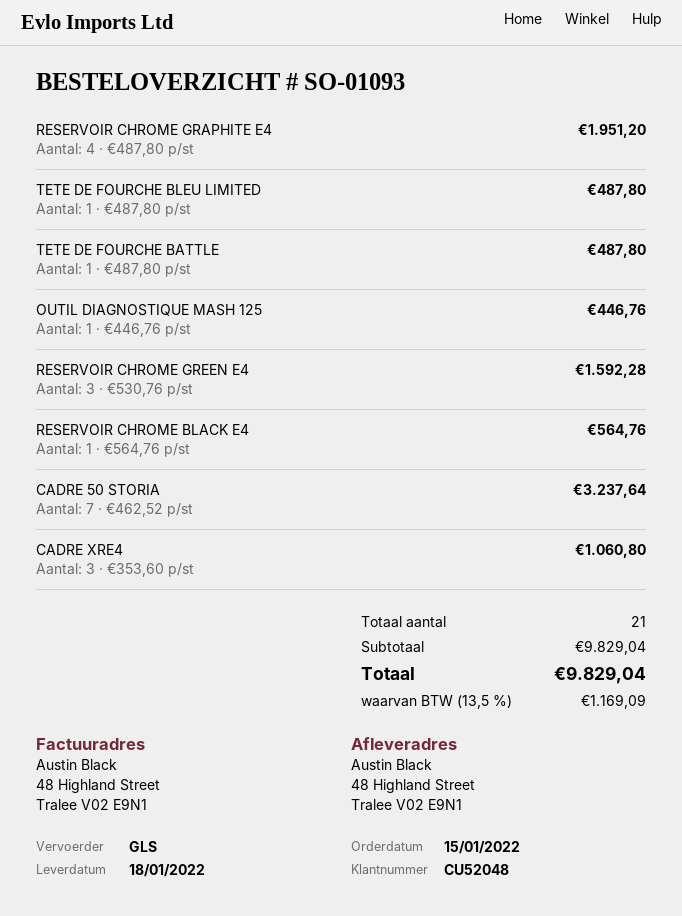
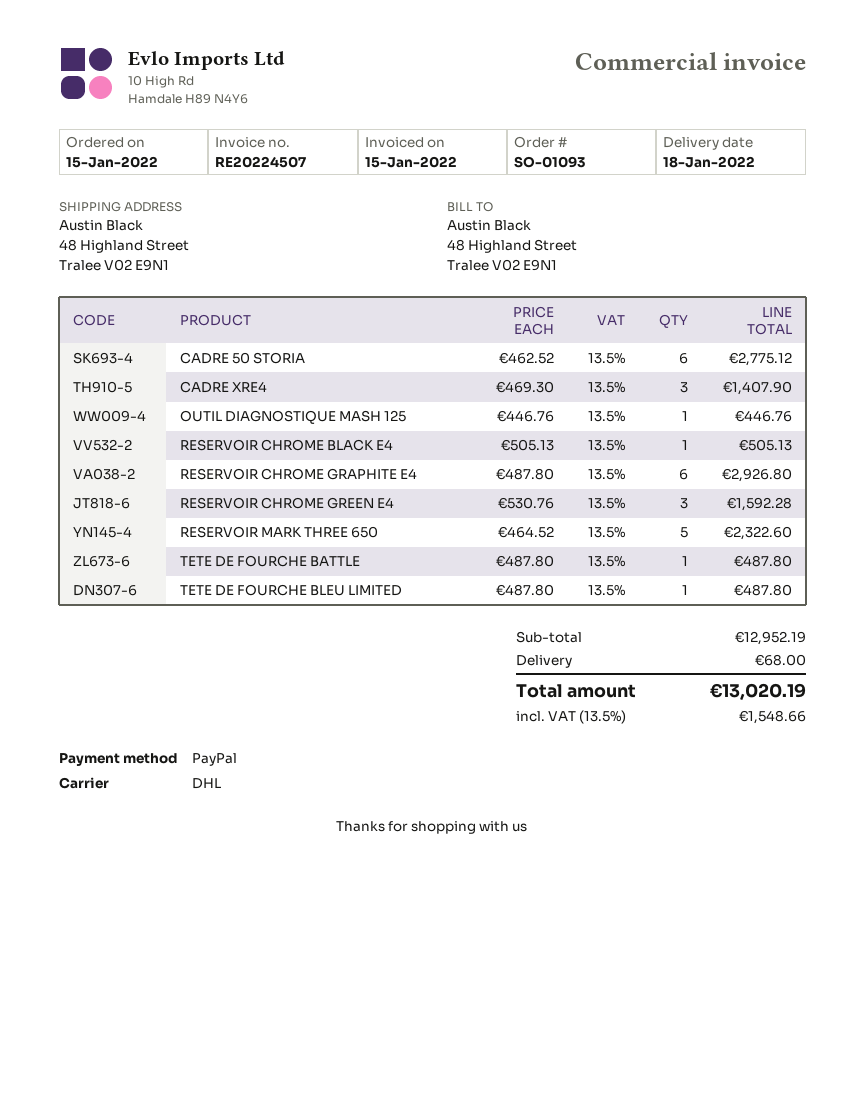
shipping method: GLS -> DHL
RESERVOIR CHROME GRAPHITE E4: 4 x 487.80 = 1951.20 -> 6 x 487.80 = 2926.80
RESERVOIR CHROME BLACK E4: 1 x 564.76 = 564.76 -> 1 x 505.13 = 505.13
CADRE 50 STORIA: 7 x 462.52 = 3237.64 -> 6 x 462.52 = 2775.12
CADRE XRE4: 3 x 353.60 = 1060.80 -> 3 x 469.30 = 1407.90
RESERVOIR MARK THREE 650: none -> 5 x 464.52 = 2322.60
subtotal: 9829.04 -> 12952.19
shipping: none -> 68.00
tax: 13.5% = 1169.09 -> 13.5% = 1548.66
total: 9829.04 -> 13020.19

